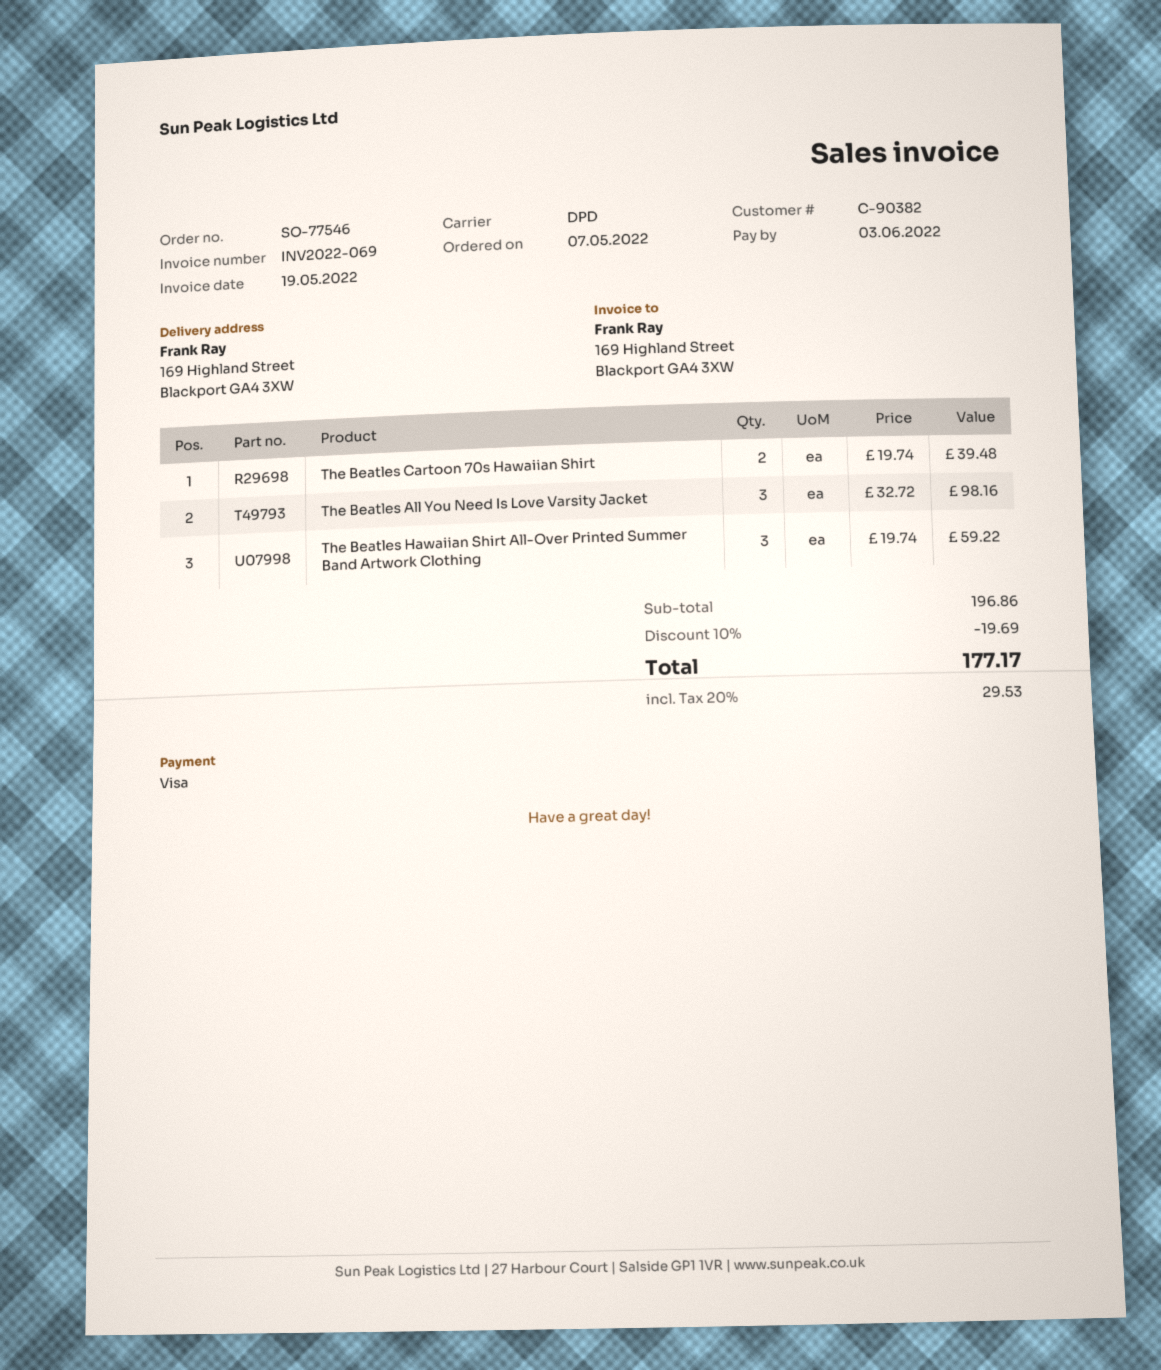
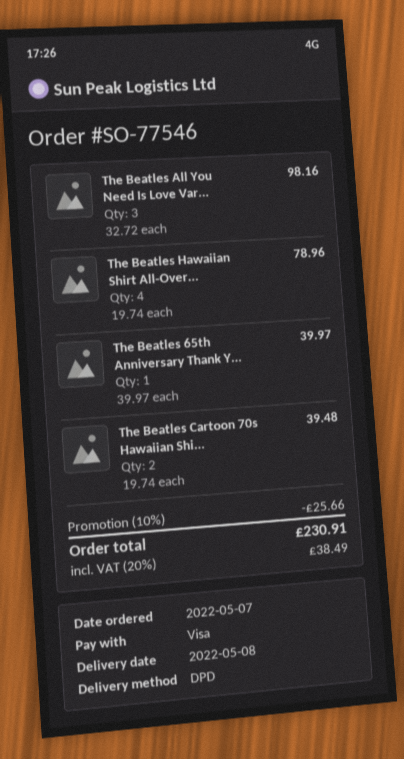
The Beatles Hawaiian Shirt All-Over Printed Summer Band Artwork Clothing: 3 x 19.74 = 59.22 -> 4 x 19.74 = 78.96
The Beatles 65th Anniversary Thank Y...: none -> 1 x 39.97 = 39.97
discount: 10% = 19.69 -> 10% = 25.66
tax: 20% = 29.53 -> 20% = 38.49
total: 177.17 -> 230.91

